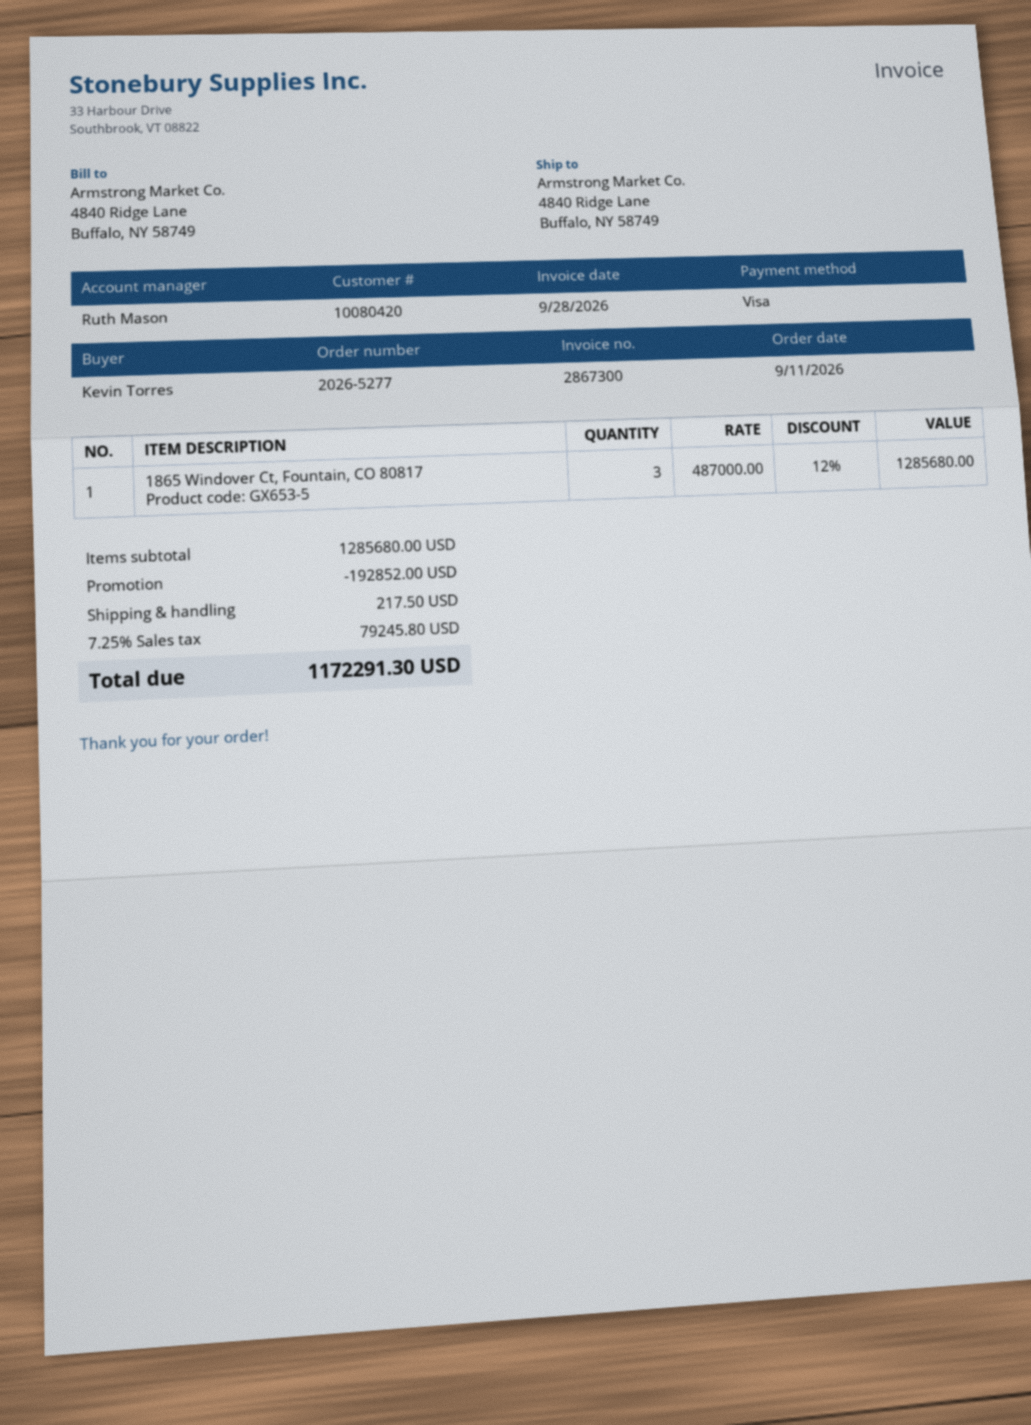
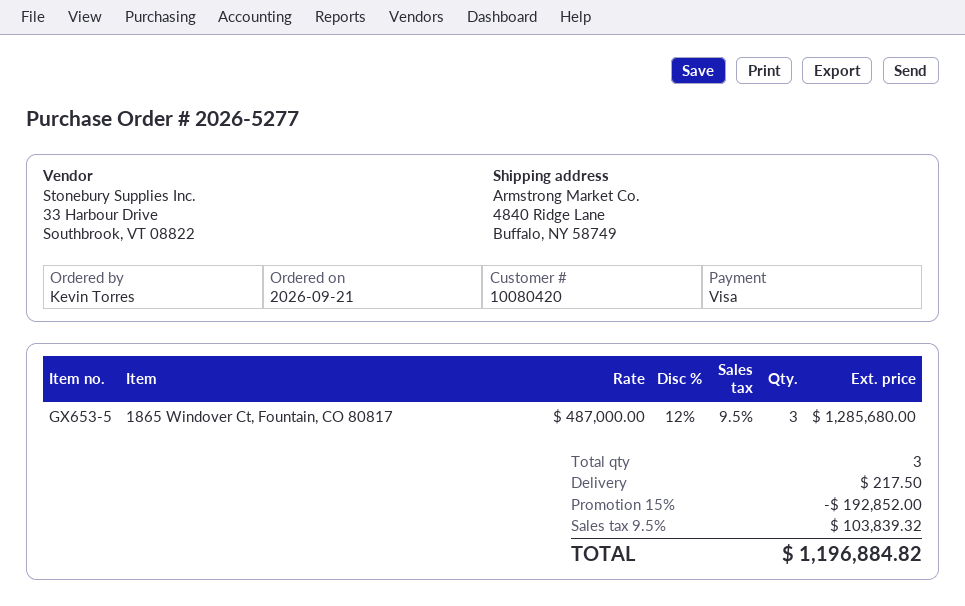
order date: 2026-09-11 -> 2026-09-21
tax: 7.25% = 79245.80 -> 9.5% = 103839.32
total: 1172291.30 -> 1196884.82

